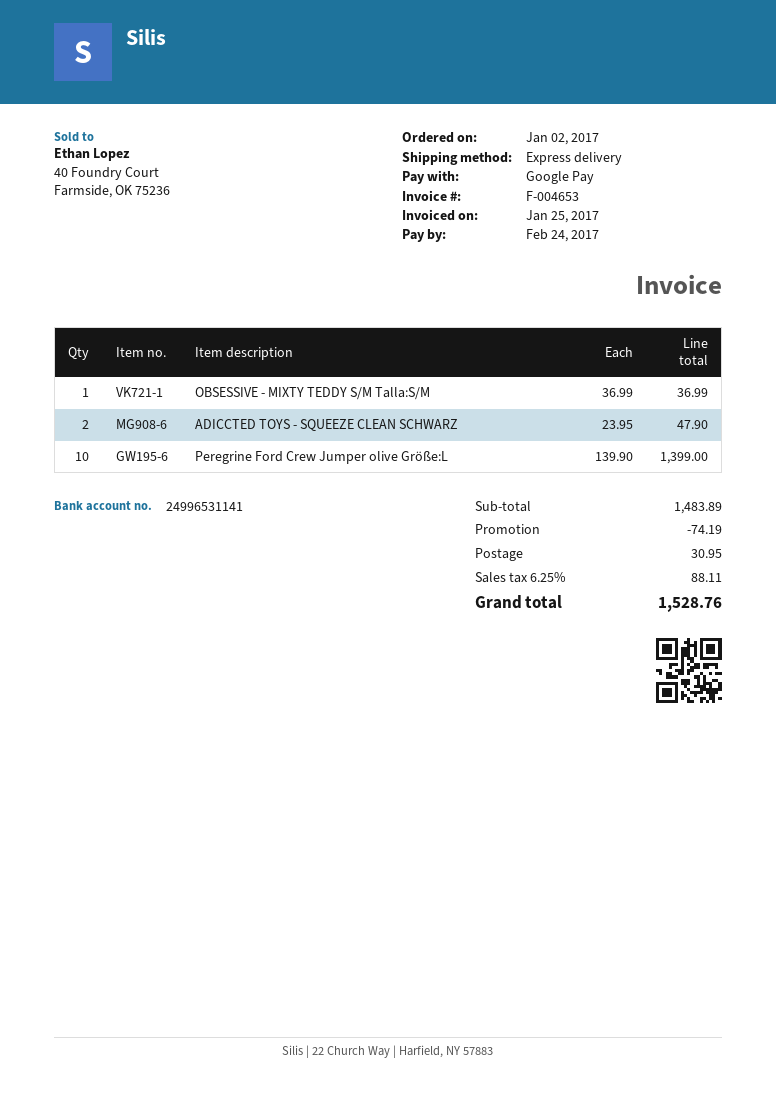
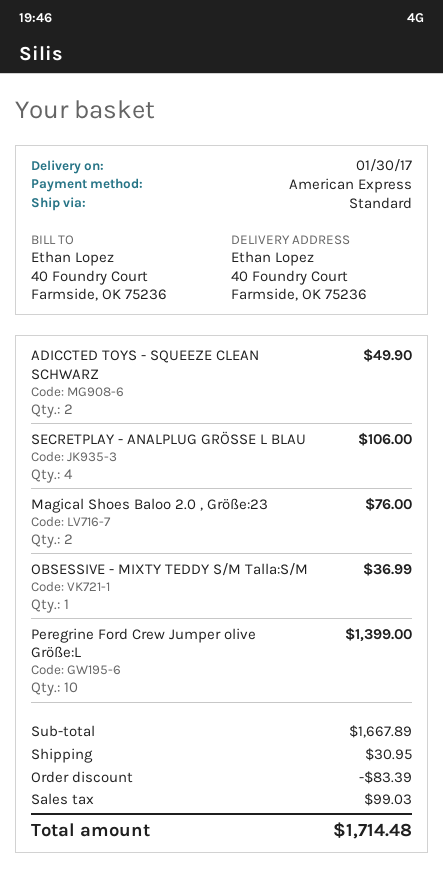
payment method: Google Pay -> American Express
shipping method: express -> standard
ADICCTED TOYS - SQUEEZE CLEAN SCHWARZ: 2 for 47.90 -> 2 for 49.90
SECRETPLAY - ANALPLUG GRÖSSE L BLAU: none -> 4 for 106.00
Magical Shoes Baloo 2.0 , Größe:23: none -> 2 for 76.00
subtotal: 1483.89 -> 1667.89
discount: 74.19 -> 83.39
tax: 88.11 -> 99.03
total: 1528.76 -> 1714.48

